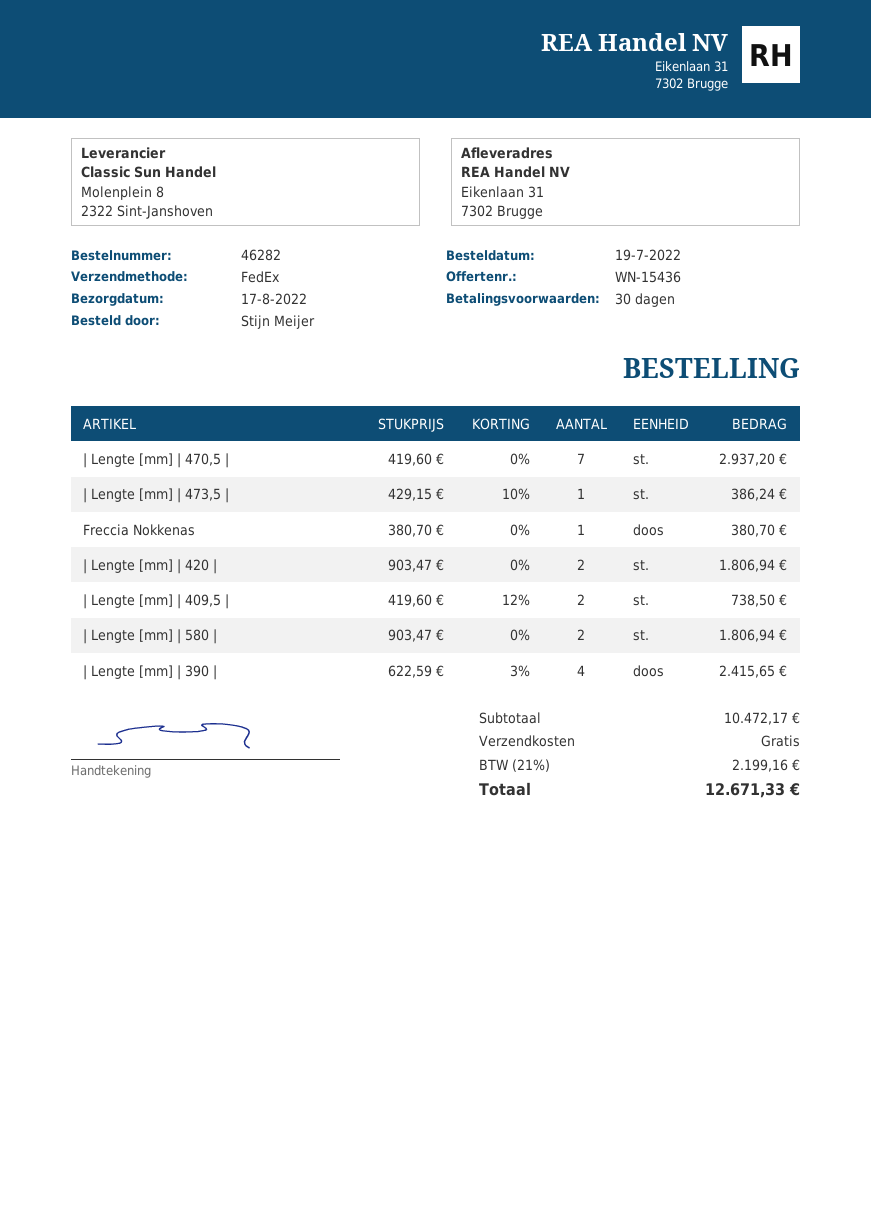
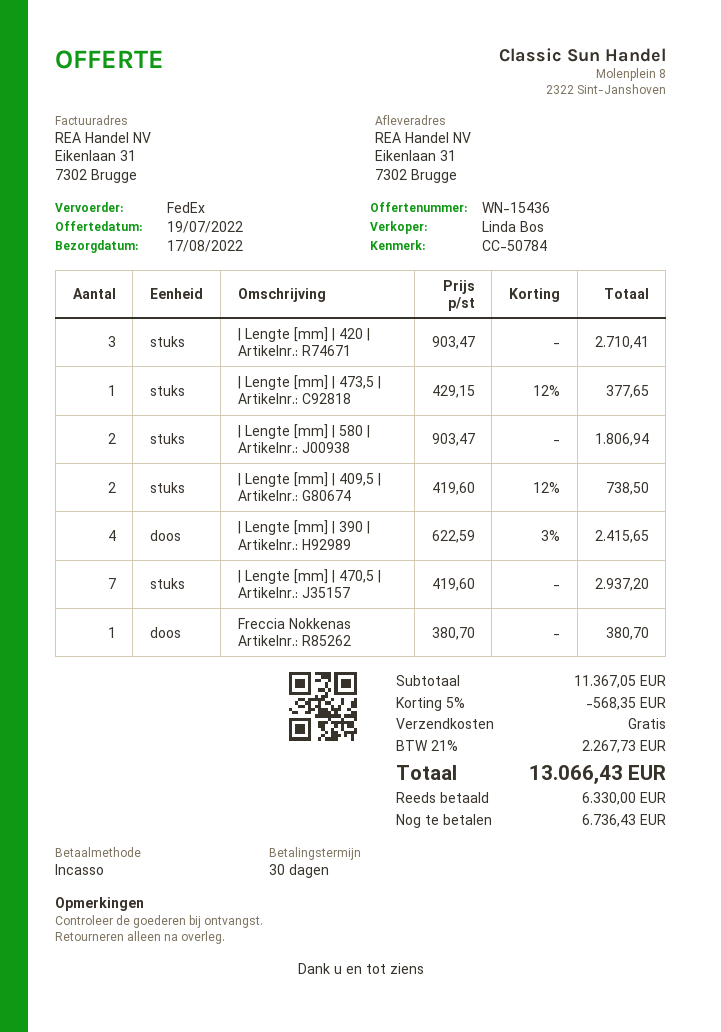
| Lengte [mm] | 473,5 |: 1 x 429.15 - 10% = 386.24 -> 1 x 429.15 - 12% = 377.65
| Lengte [mm] | 420 |: 2 x 903.47 = 1806.94 -> 3 x 903.47 = 2710.41
subtotal: 10472.17 -> 11367.05
discount: none -> 5% = 568.35
tax: 21% = 2199.16 -> 21% = 2267.73
total: 12671.33 -> 13066.43

